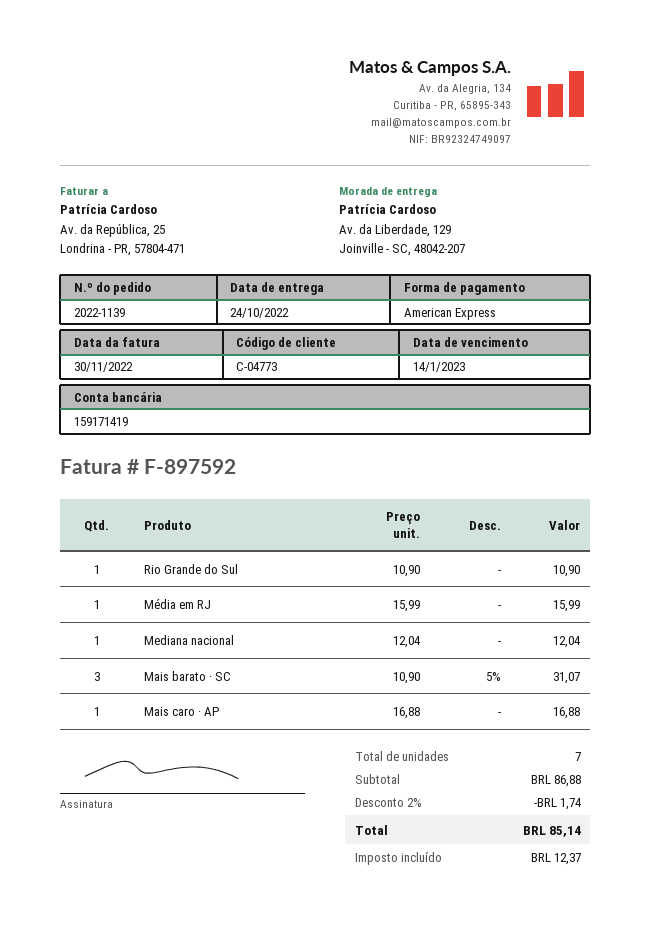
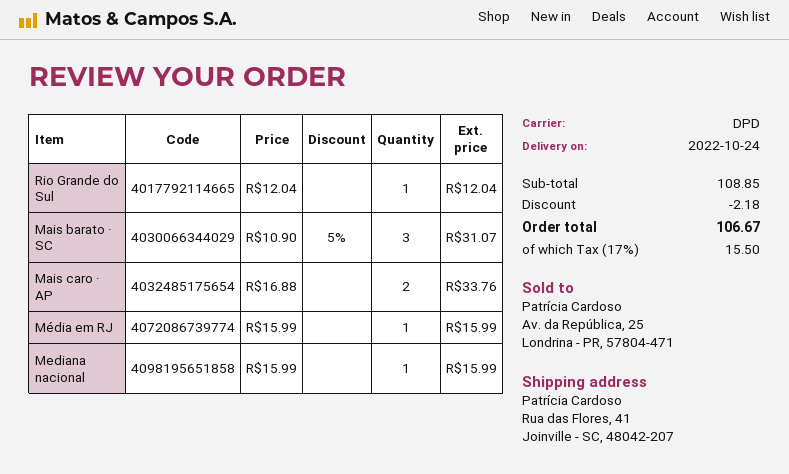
ship to: Av. da Liberdade, 129, Joinville - SC, 48042-207 -> Rua das Flores, 41, Joinville - SC, 48042-207
Rio Grande do Sul: 1 x 10.90 = 10.90 -> 1 x 12.04 = 12.04
Mediana nacional: 1 x 12.04 = 12.04 -> 1 x 15.99 = 15.99
Mais caro · AP: 1 x 16.88 = 16.88 -> 2 x 16.88 = 33.76
subtotal: 86.88 -> 108.85
discount: 1.74 -> 2.18
tax: 12.37 -> 15.50
total: 85.14 -> 106.67

